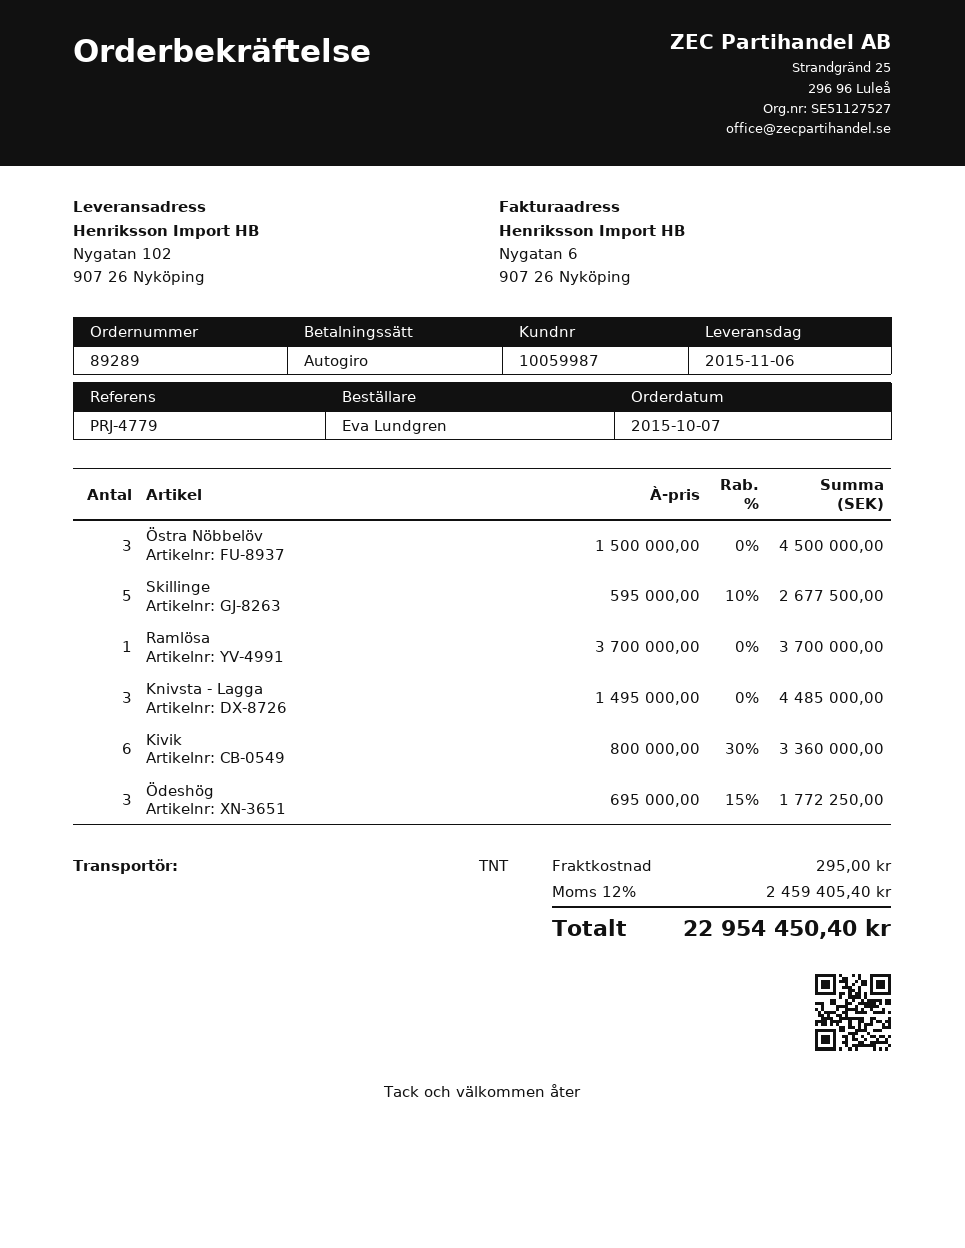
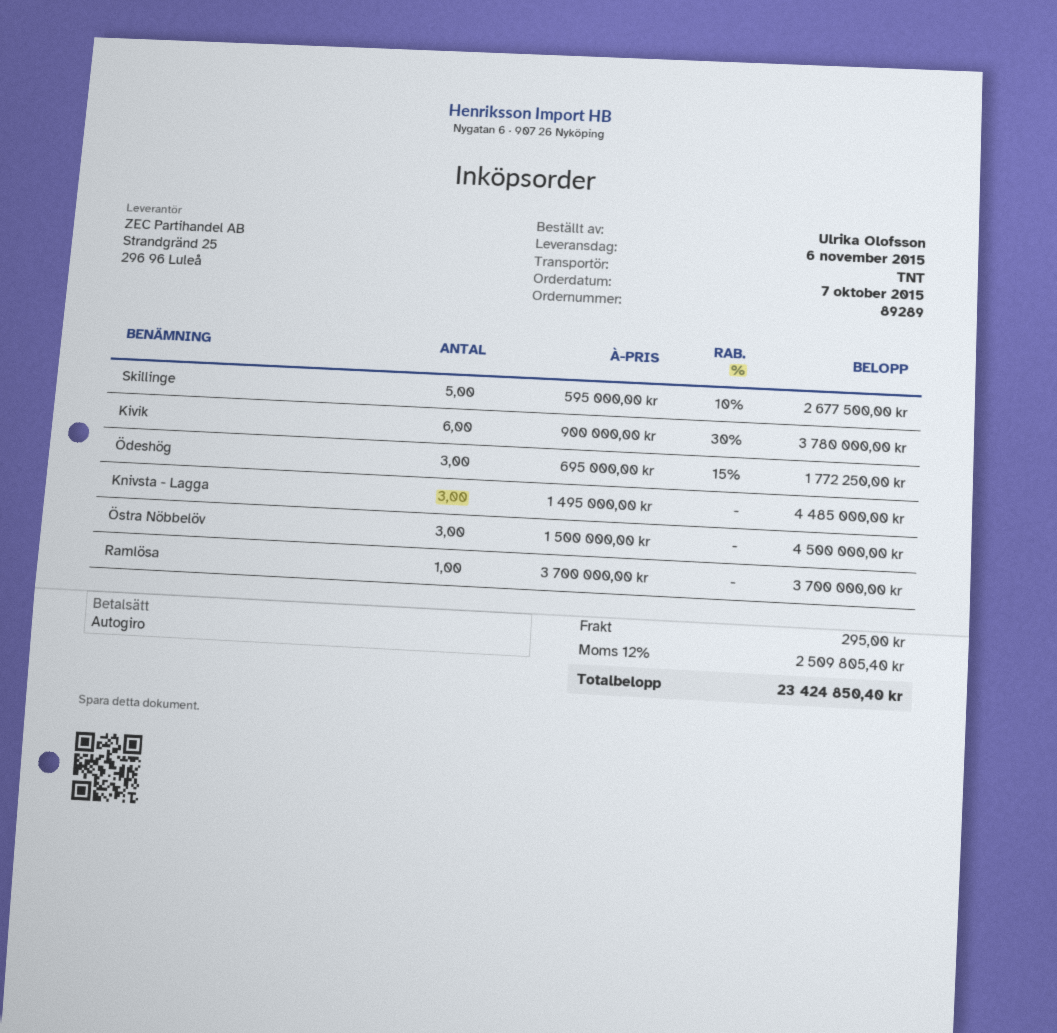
ordered by: Eva Lundgren -> Ulrika Olofsson
Kivik: 6 x 800000.00 - 30% = 3360000.00 -> 6 x 900000.00 - 30% = 3780000.00
tax: 12% = 2459405.40 -> 12% = 2509805.40
total: 22954450.40 -> 23424850.40

